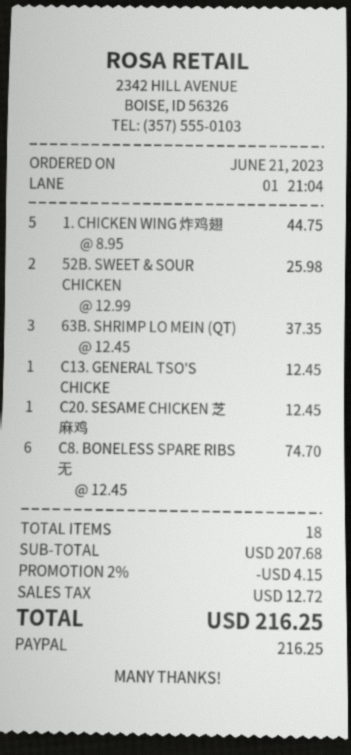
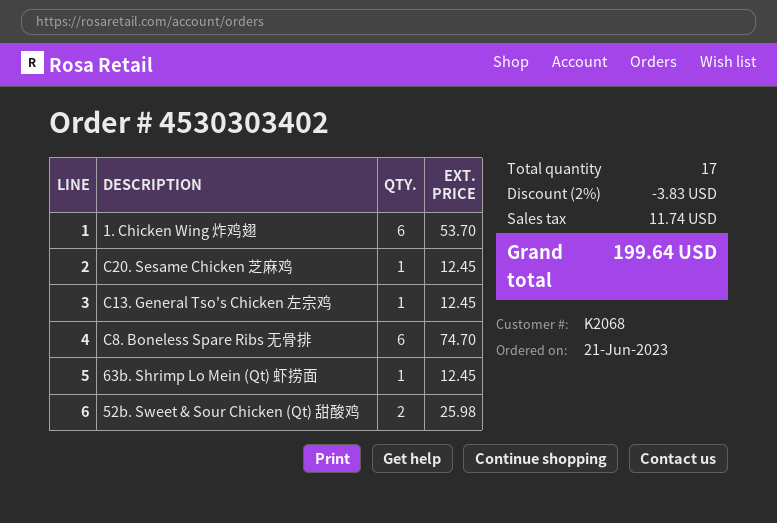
1. CHICKEN WING 炸鸡翅: 5 for 44.75 -> 6 for 53.70
63B. SHRIMP LO MEIN (QT): 3 for 37.35 -> 1 for 12.45
total quantity: 18 -> 17
discount: 2% = 4.15 -> 2% = 3.83
tax: 12.72 -> 11.74
total: 216.25 -> 199.64

